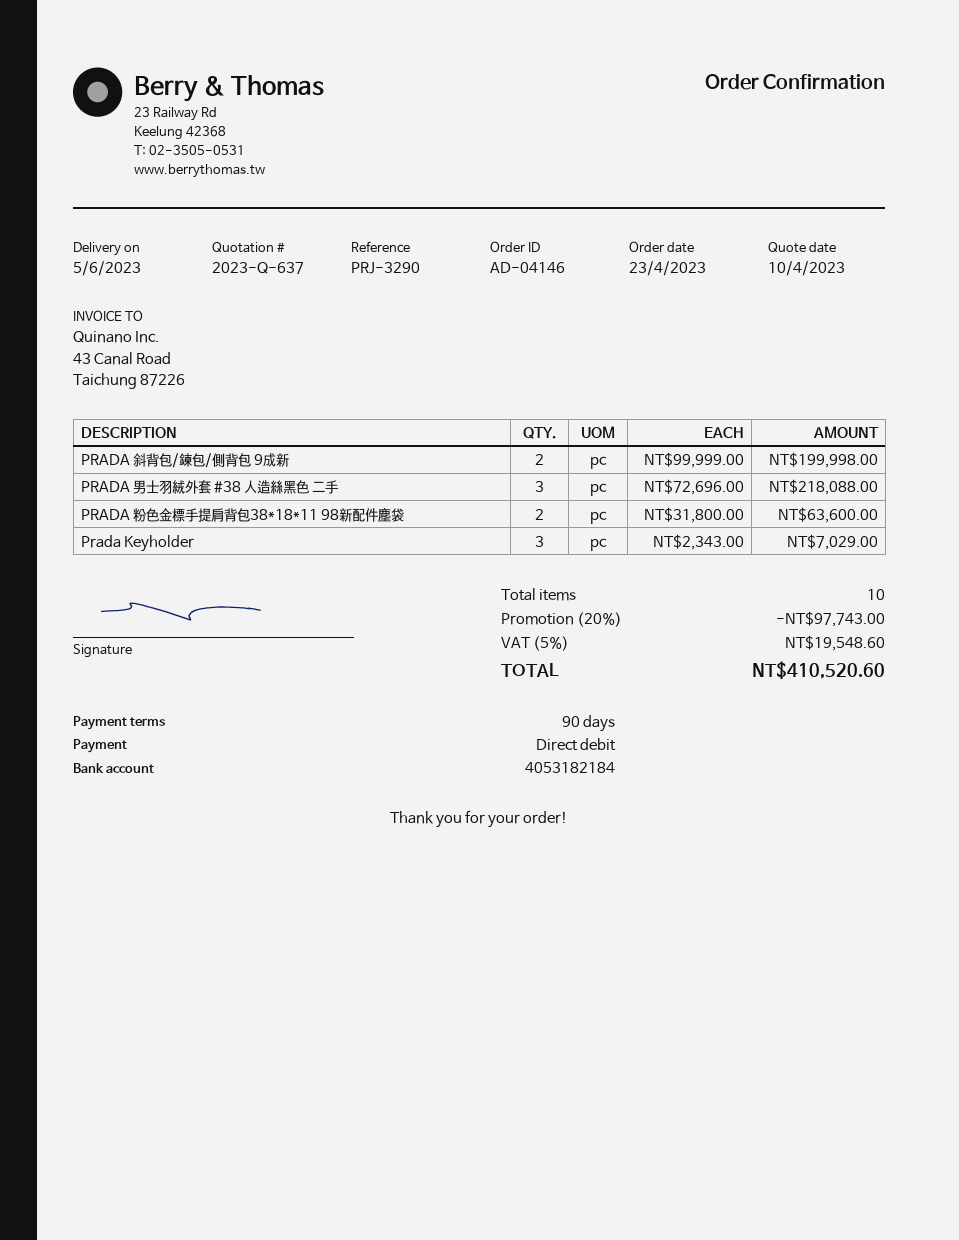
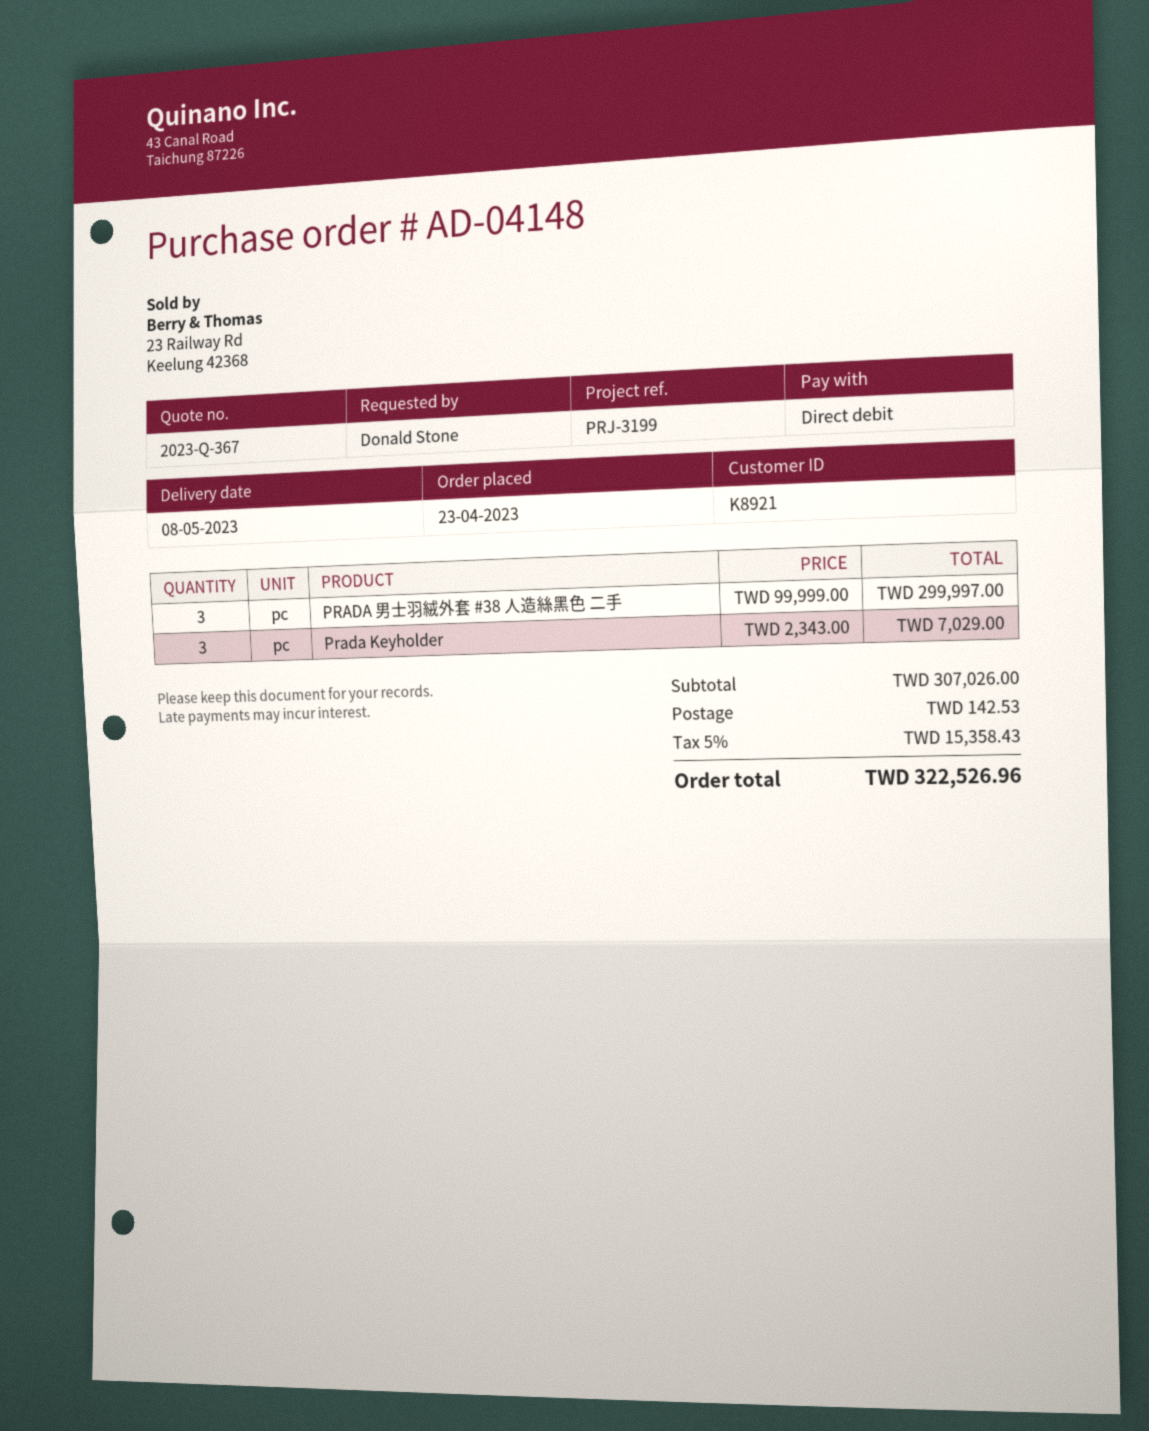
quote number: 2023-Q-637 -> 2023-Q-367
order number: AD-04146 -> AD-04148
delivery date: 2023-06-05 -> 2023-05-08
reference: PRJ-3290 -> PRJ-3199
PRADA 斜背包/鍊包/側背包 9成新: 2 x 99999.00 = 199998.00 -> none
PRADA 男士羽絨外套 #38 人造絲黑色 二手: 3 x 72696.00 = 218088.00 -> 3 x 99999.00 = 299997.00
PRADA 粉色金標手提肩背包38*18*11 98新配件塵袋: 2 x 31800.00 = 63600.00 -> none
discount: 20% = 97743.00 -> none
shipping: none -> 142.53
tax: 5% = 19548.60 -> 5% = 15358.43
total: 410520.60 -> 322526.96

